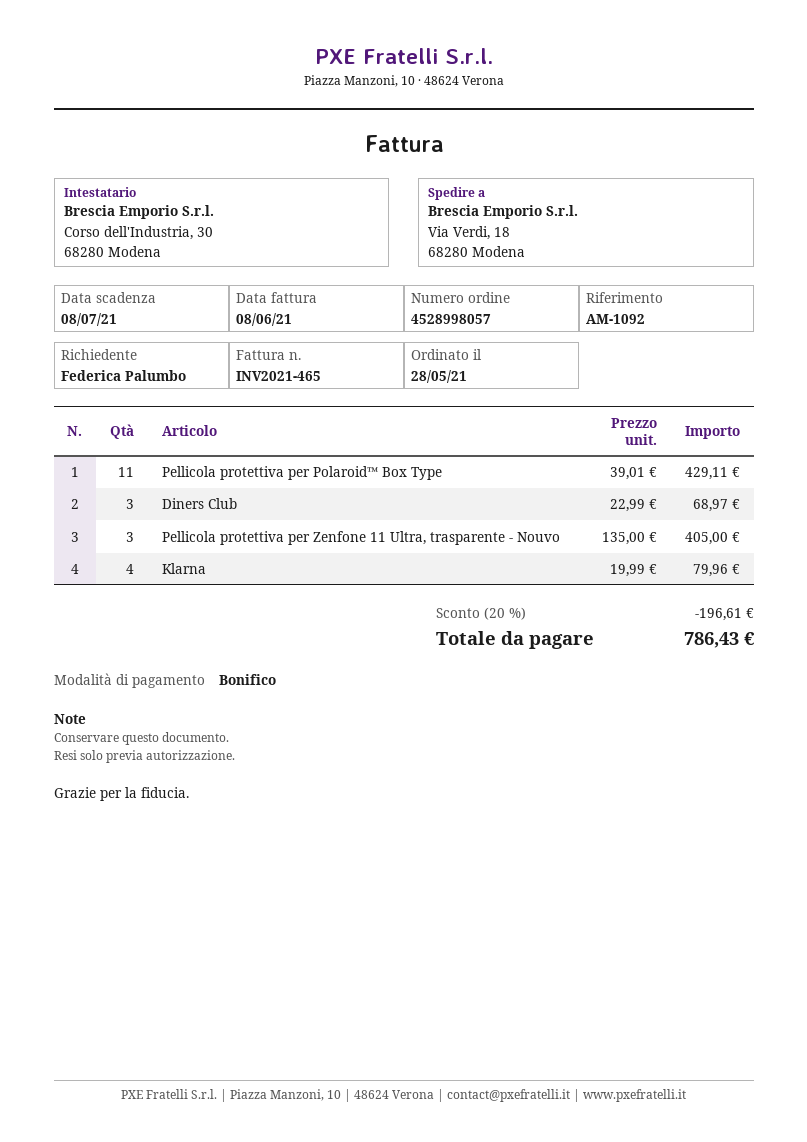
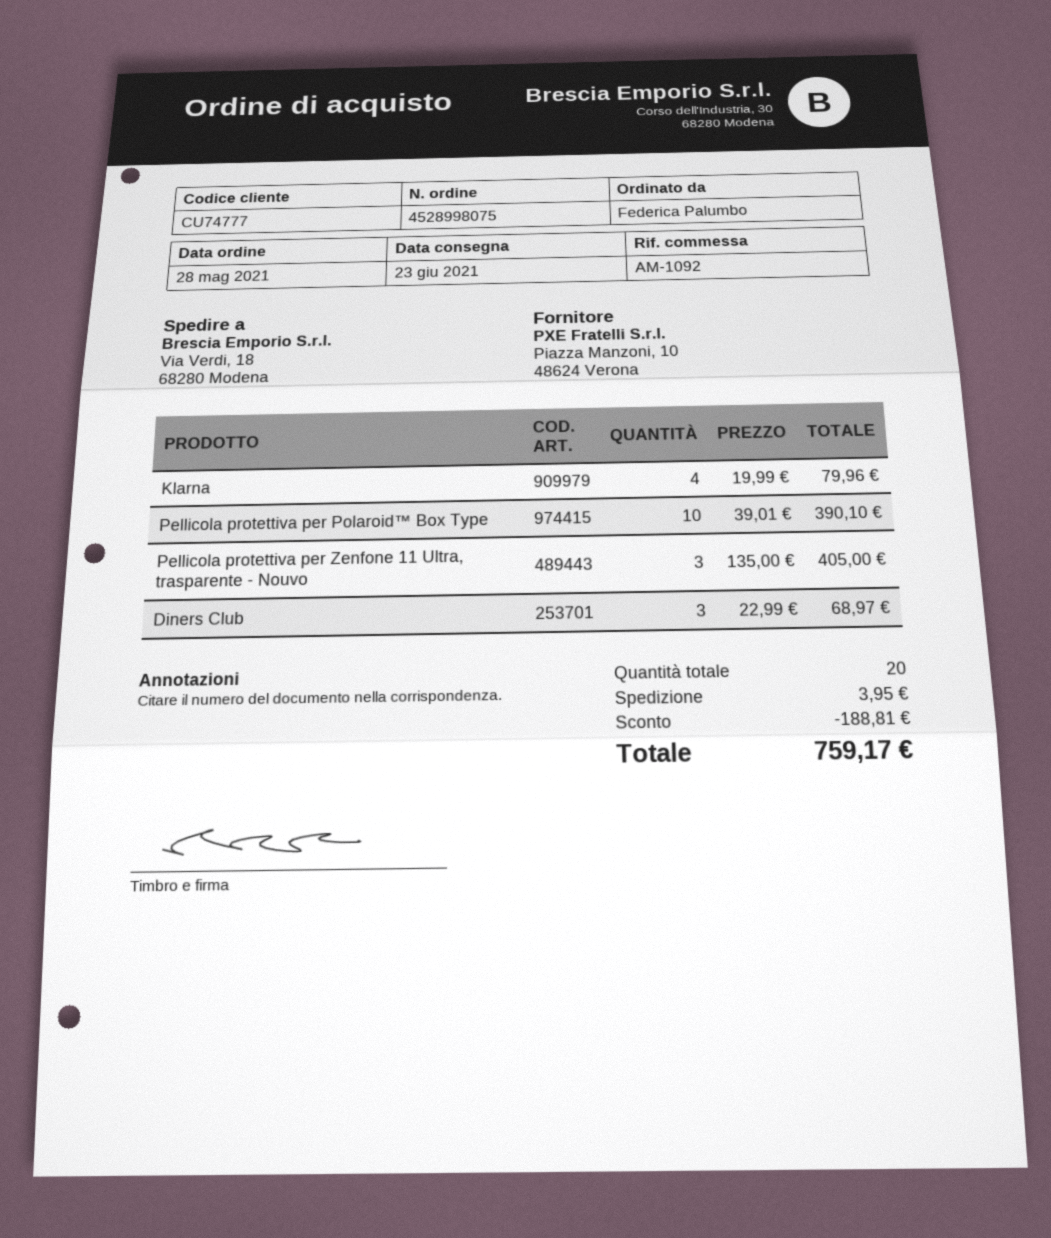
order number: 4528998057 -> 4528998075
Pellicola protettiva per Polaroid™ Box Type: 11 x 39.01 = 429.11 -> 10 x 39.01 = 390.10
discount: 196.61 -> 188.81
shipping: none -> 3.95
total: 786.43 -> 759.17

